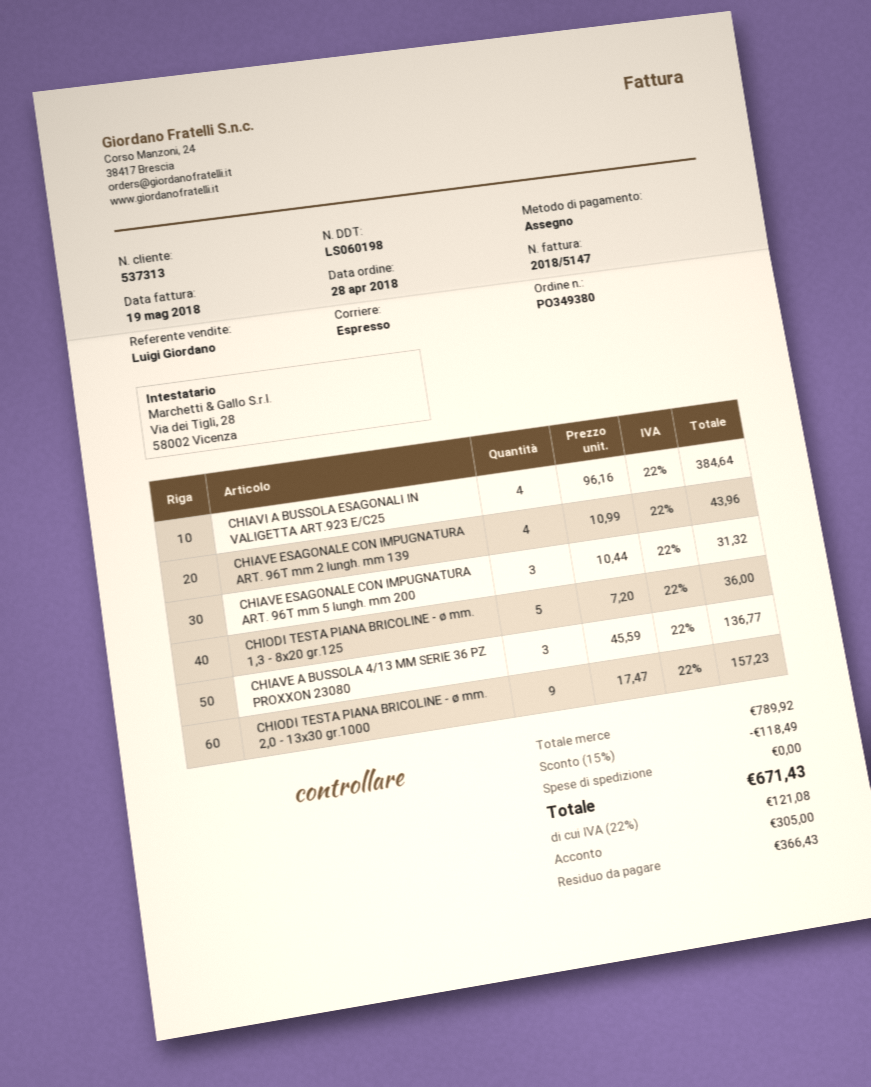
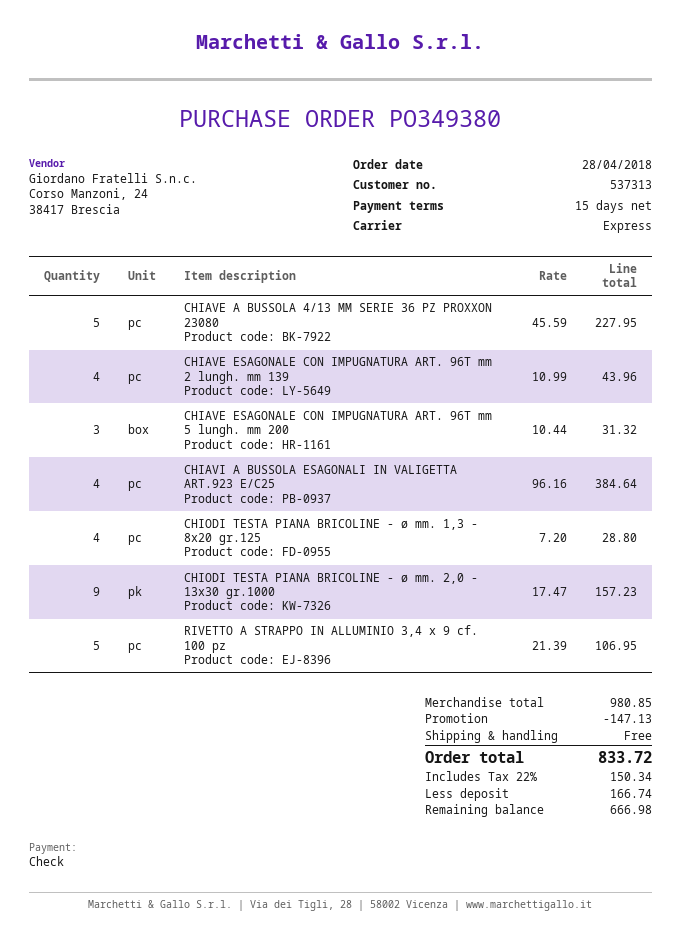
CHIODI TESTA PIANA BRICOLINE - ø mm. 1,3 - 8x20 gr.125: 5 x 7.20 = 36.00 -> 4 x 7.20 = 28.80
CHIAVE A BUSSOLA 4/13 MM SERIE 36 PZ PROXXON 23080: 3 x 45.59 = 136.77 -> 5 x 45.59 = 227.95
RIVETTO A STRAPPO IN ALLUMINIO 3,4 x 9 cf. 100 pz: none -> 5 x 21.39 = 106.95
subtotal: 789.92 -> 980.85
discount: 118.49 -> 147.13
tax: 22% = 121.08 -> 22% = 150.34
total: 671.43 -> 833.72
deposit: 305.00 -> 166.74
balance: 366.43 -> 666.98

